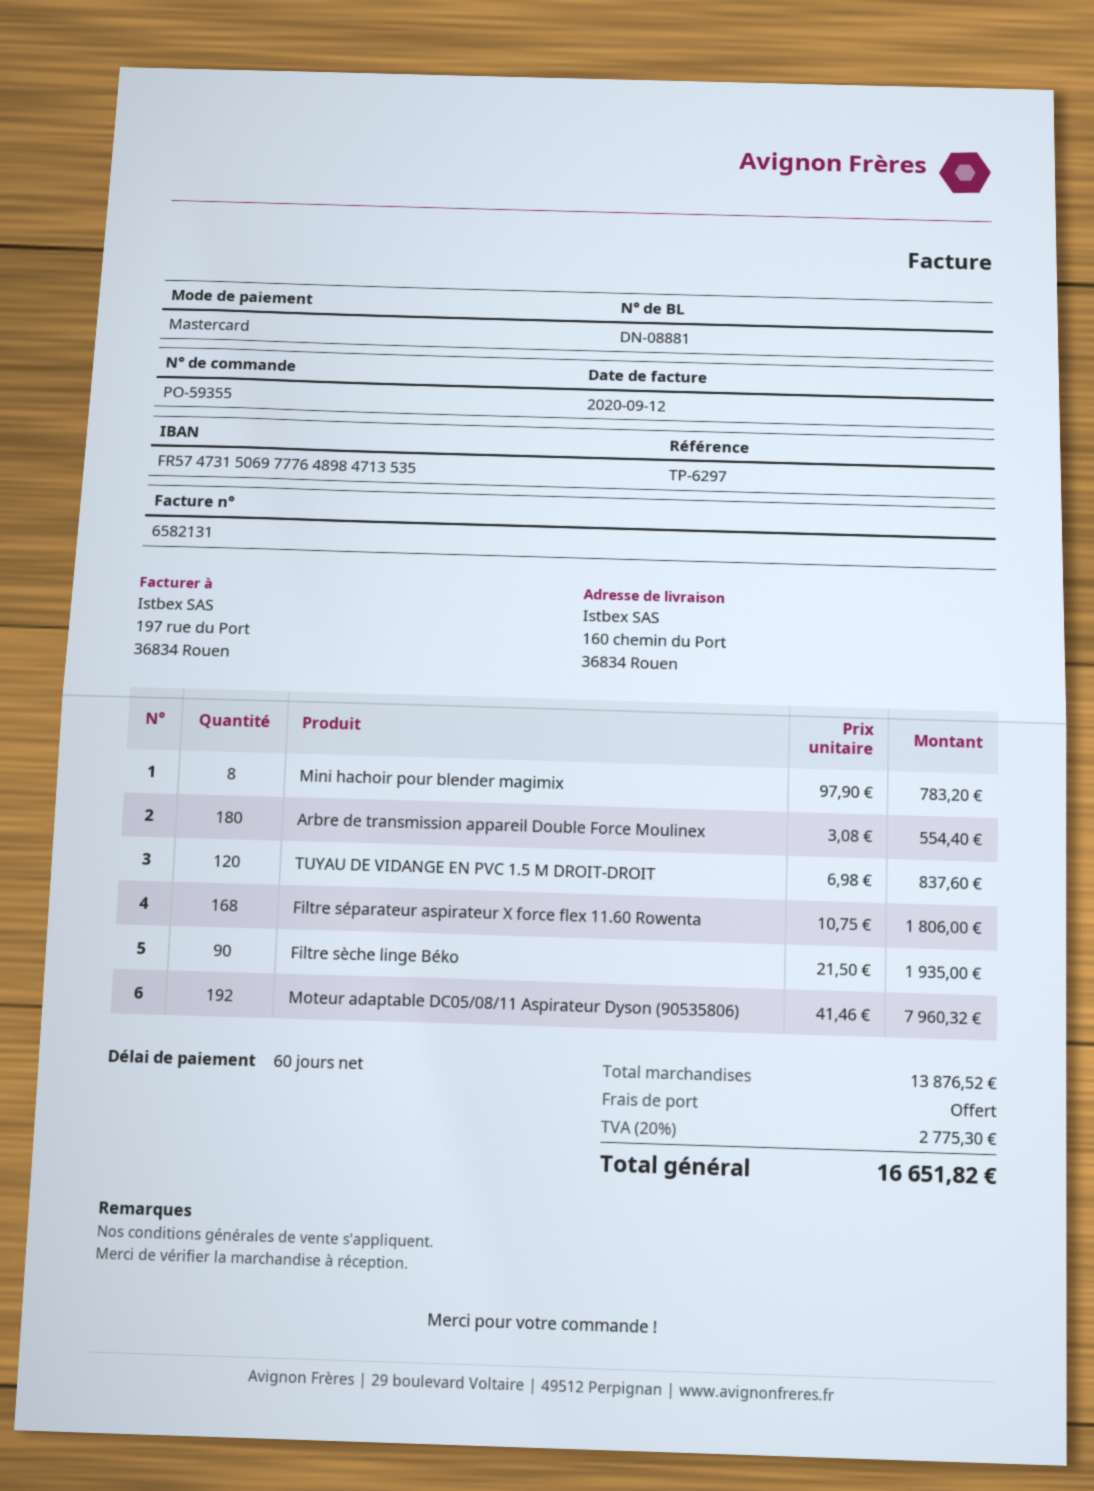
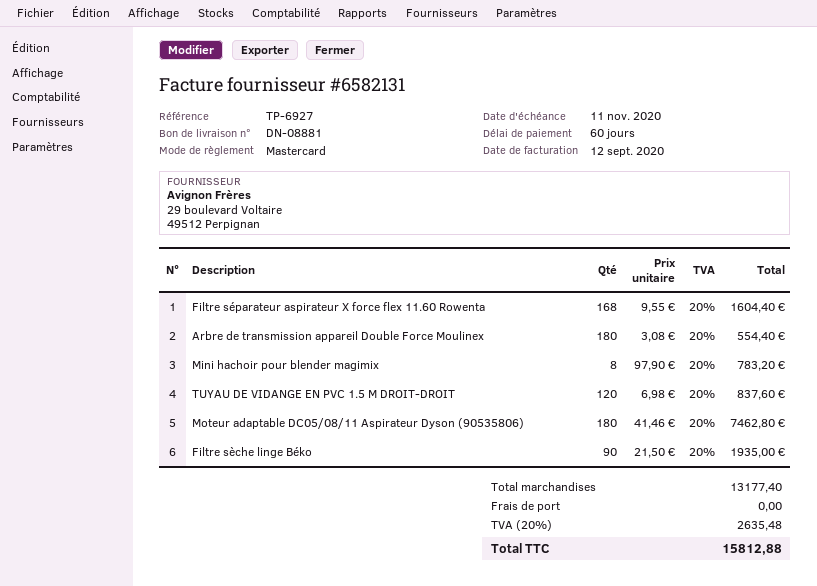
reference: TP-6297 -> TP-6927
Filtre séparateur aspirateur X force flex 11.60 Rowenta: 168 x 10.75 = 1806.00 -> 168 x 9.55 = 1604.40
Moteur adaptable DC05/08/11 Aspirateur Dyson (90535806): 192 x 41.46 = 7960.32 -> 180 x 41.46 = 7462.80
subtotal: 13876.52 -> 13177.40
tax: 20% = 2775.30 -> 20% = 2635.48
total: 16651.82 -> 15812.88

